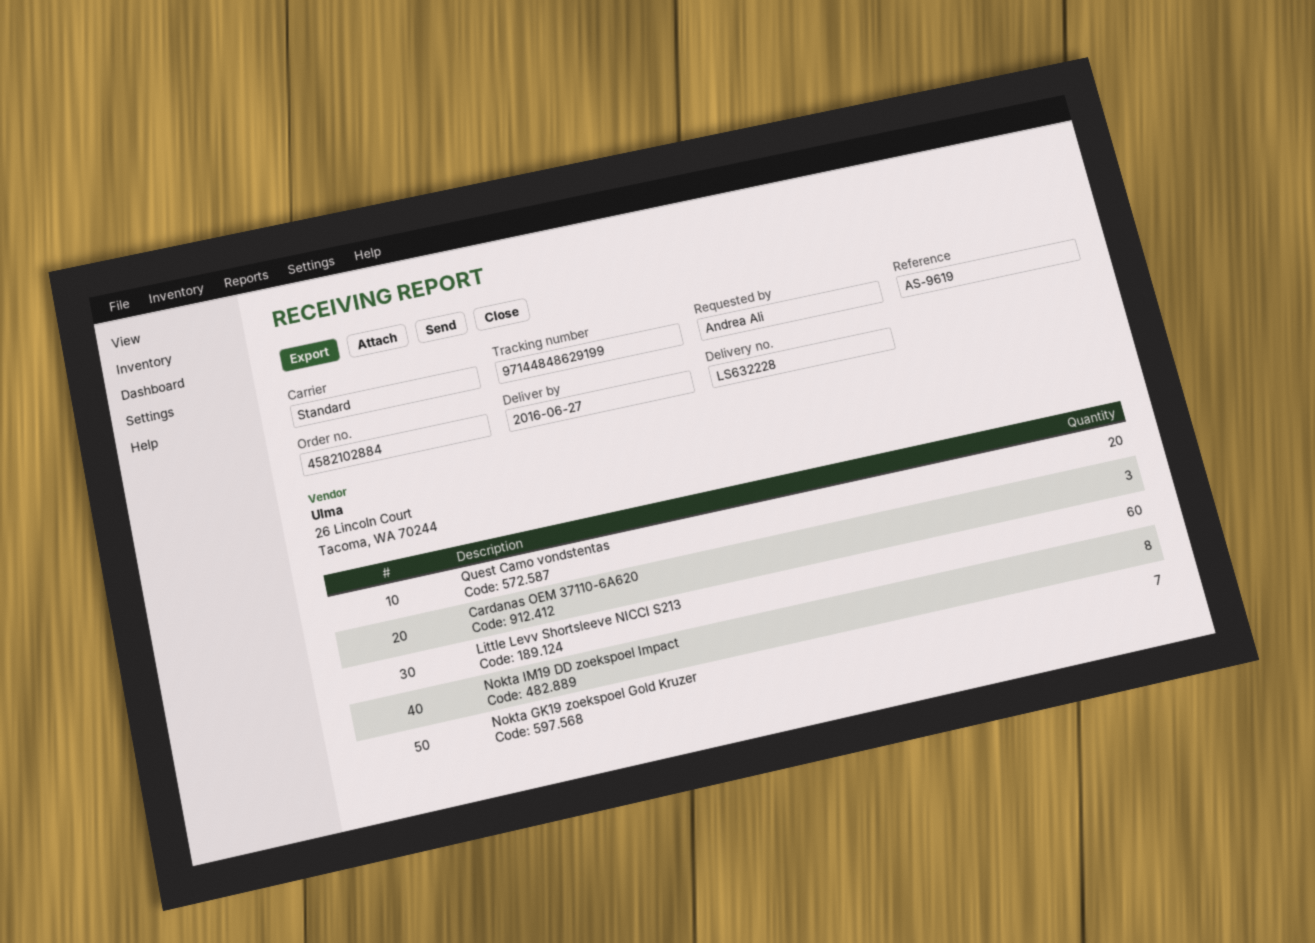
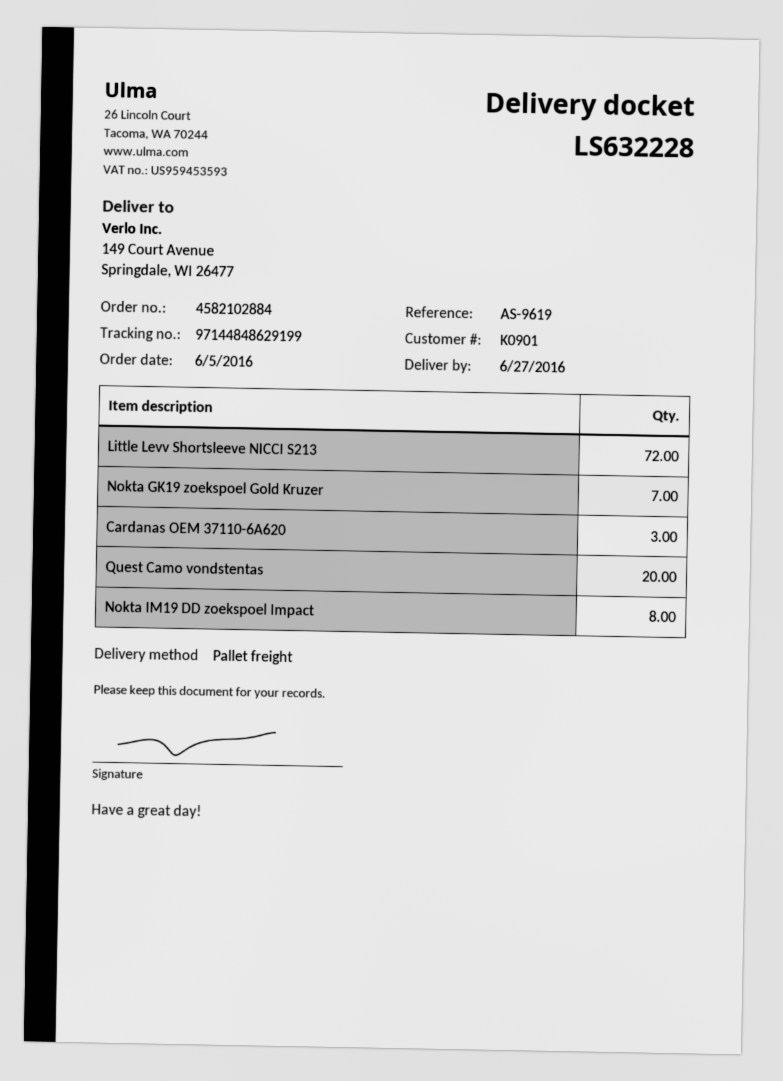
shipping method: standard -> pallet freight
Little Levv Shortsleeve NICCI S213: 60 -> 72

